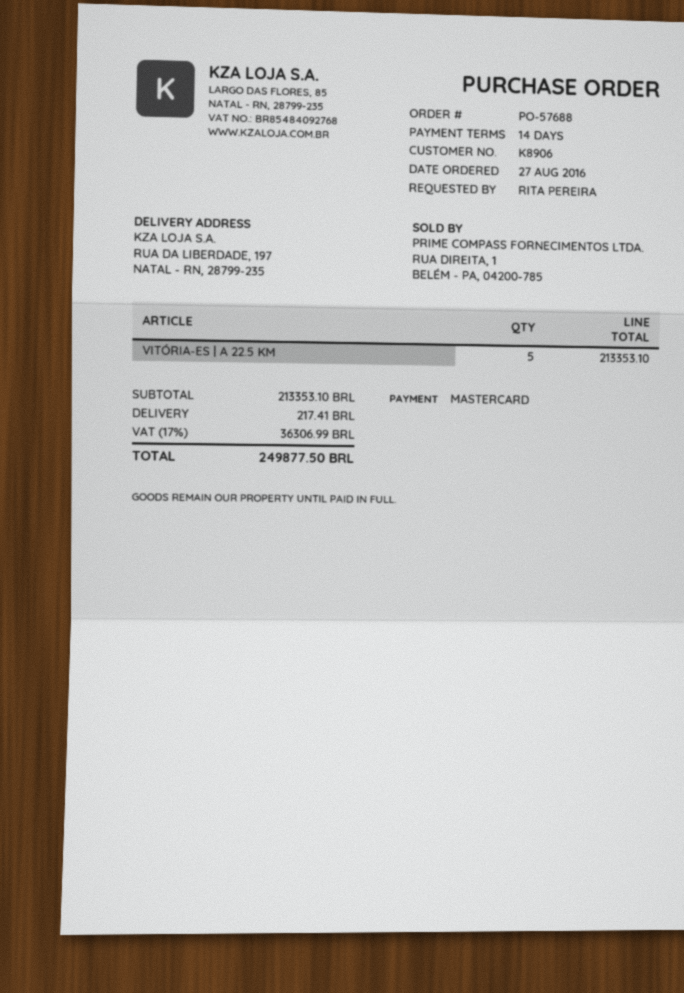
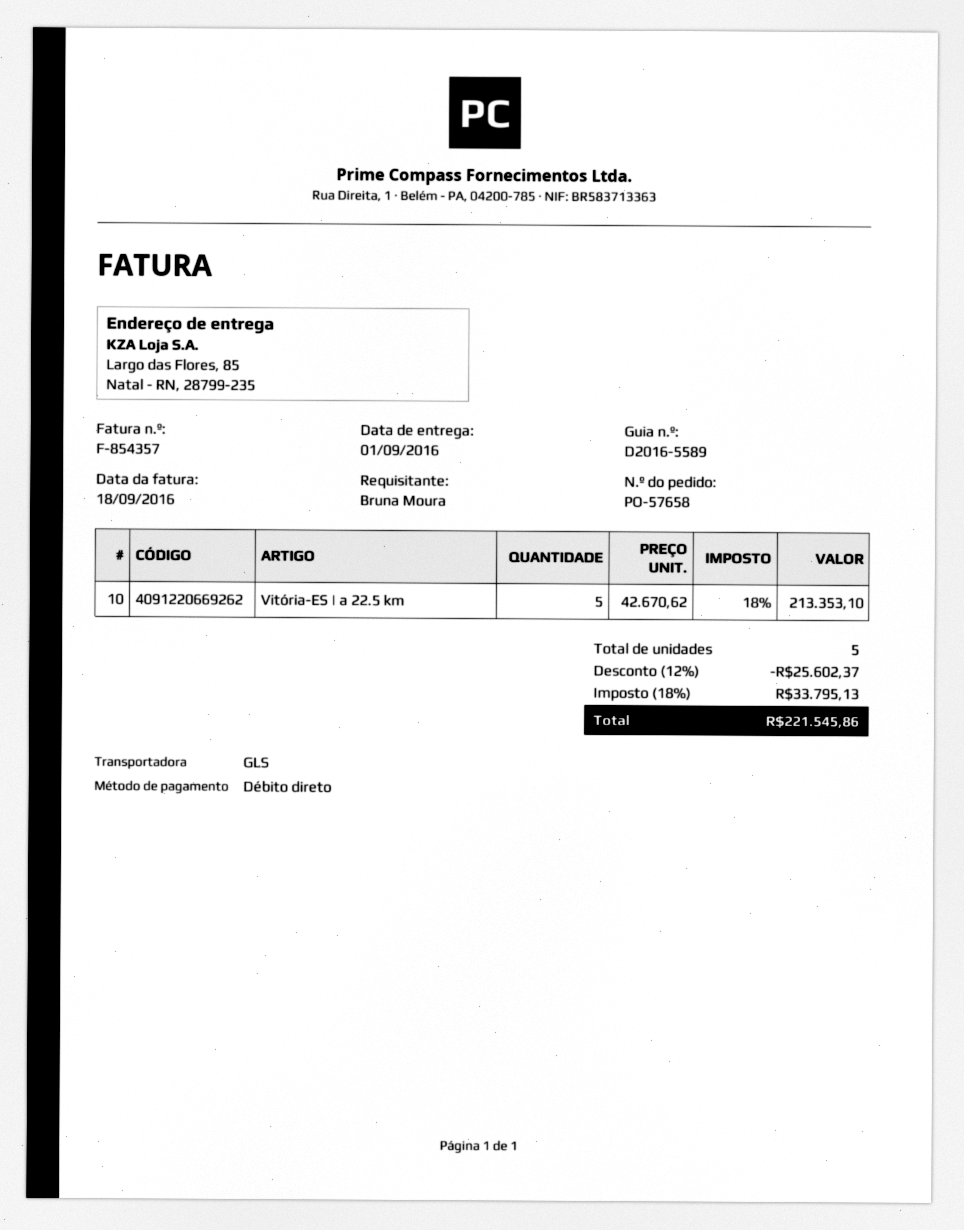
order number: PO-57688 -> PO-57658
ordered by: RITA PEREIRA -> Bruna Moura
payment method: Mastercard -> direct debit
ship to: RUA DA LIBERDADE, 197, NATAL - RN, 28799-235 -> Largo das Flores, 85, Natal - RN, 28799-235
discount: none -> 12% = 25602.37
shipping: 217.41 -> none
tax: 17% = 36306.99 -> 18% = 33795.13
total: 249877.50 -> 221545.86

